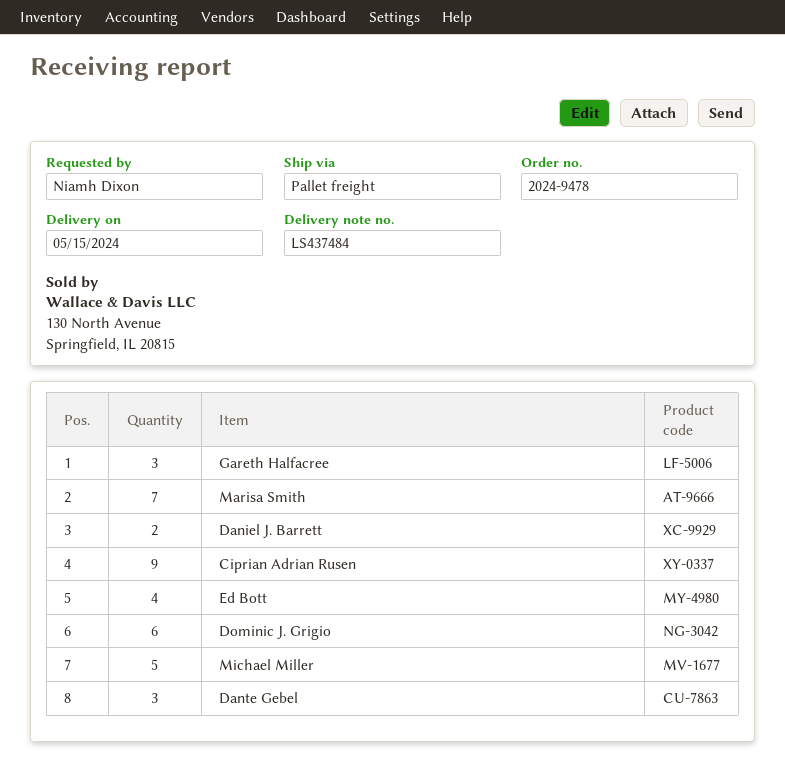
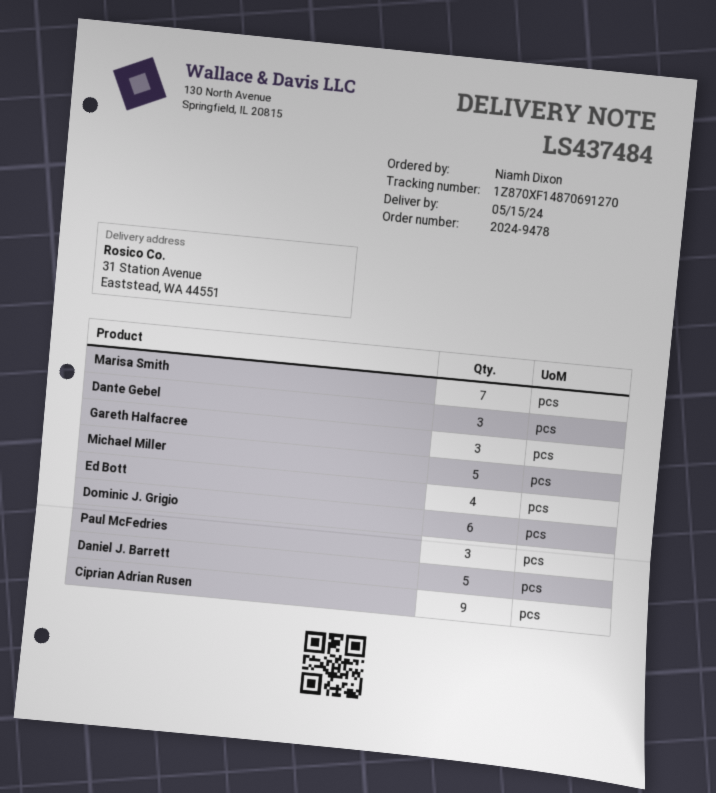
Daniel J. Barrett: 2 -> 5
Paul McFedries: none -> 3

